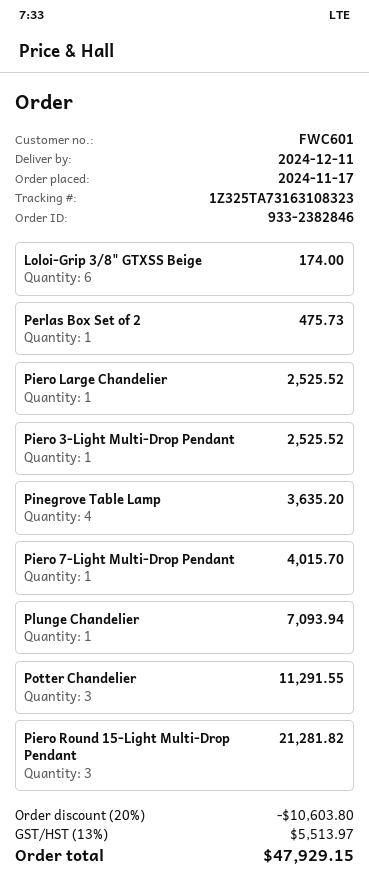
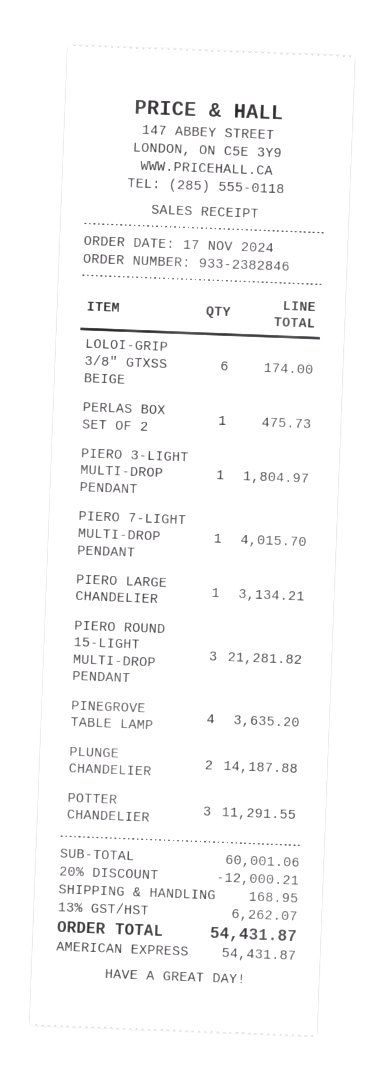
Piero Large Chandelier: 1 for 2525.52 -> 1 for 3134.21
Piero 3-Light Multi-Drop Pendant: 1 for 2525.52 -> 1 for 1804.97
Plunge Chandelier: 1 for 7093.94 -> 2 for 14187.88
discount: 20% = 10603.80 -> 20% = 12000.21
shipping: none -> 168.95
tax: 13% = 5513.97 -> 13% = 6262.07
total: 47929.15 -> 54431.87

